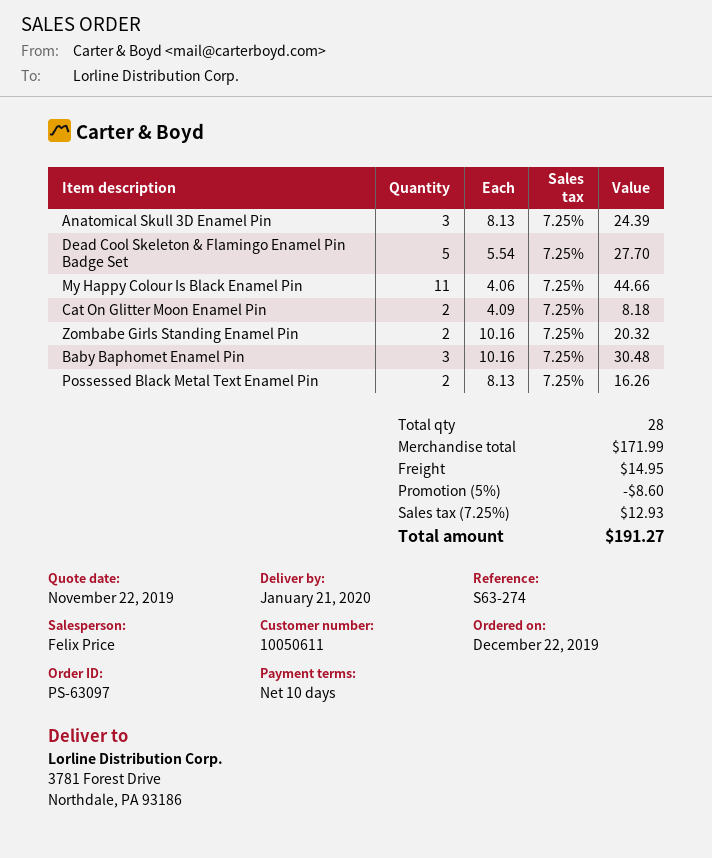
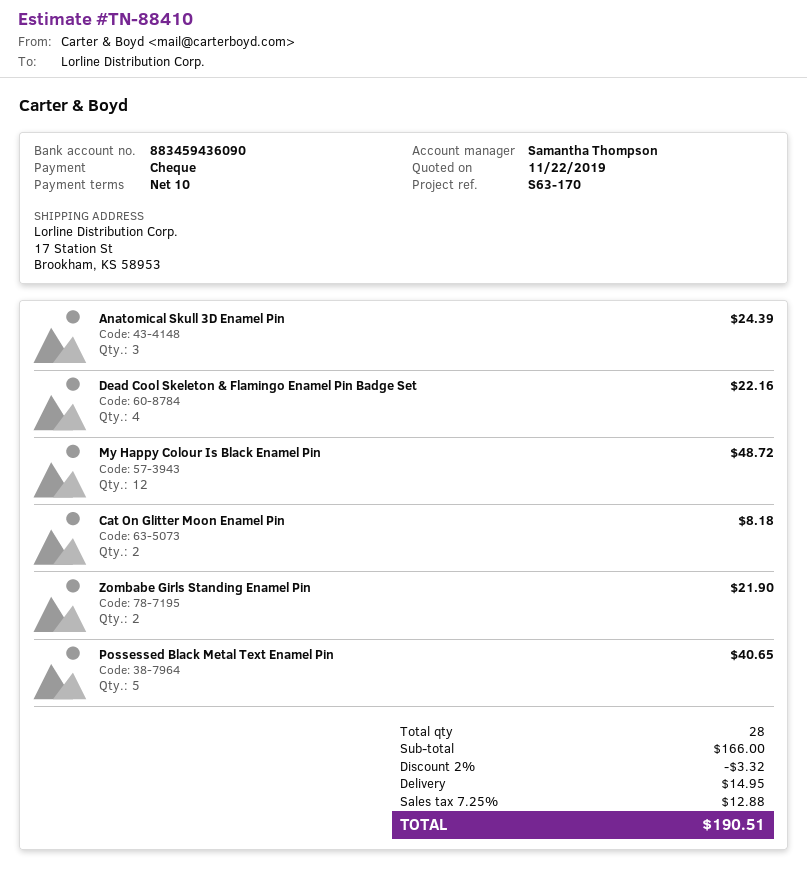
reference: S63-274 -> S63-170
sales rep: Felix Price -> Samantha Thompson
ship to: 3781 Forest Drive, Northdale, PA 93186 -> 17 Station St, Brookham, KS 58953
Dead Cool Skeleton & Flamingo Enamel Pin Badge Set: 5 for 27.70 -> 4 for 22.16
My Happy Colour Is Black Enamel Pin: 11 for 44.66 -> 12 for 48.72
Zombabe Girls Standing Enamel Pin: 2 for 20.32 -> 2 for 21.90
Baby Baphomet Enamel Pin: 3 for 30.48 -> none
Possessed Black Metal Text Enamel Pin: 2 for 16.26 -> 5 for 40.65
subtotal: 171.99 -> 166.00
discount: 5% = 8.60 -> 2% = 3.32
tax: 7.25% = 12.93 -> 7.25% = 12.88
total: 191.27 -> 190.51

